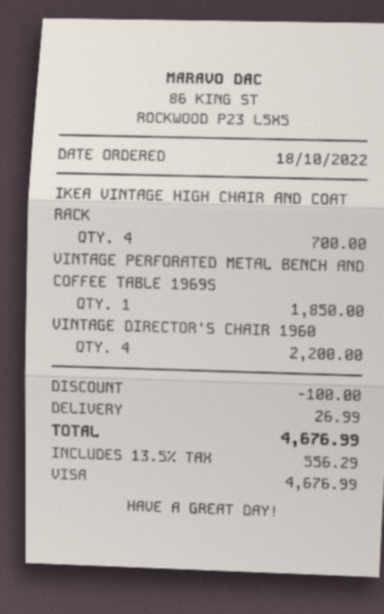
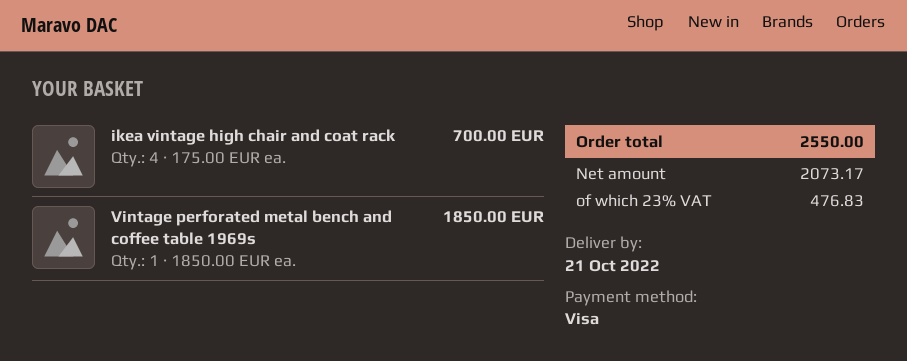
VINTAGE DIRECTOR'S CHAIR 1960: 4 for 2200.00 -> none
discount: 100.00 -> none
shipping: 26.99 -> none
tax: 13.5% = 556.29 -> 23% = 476.83
total: 4676.99 -> 2550.00

